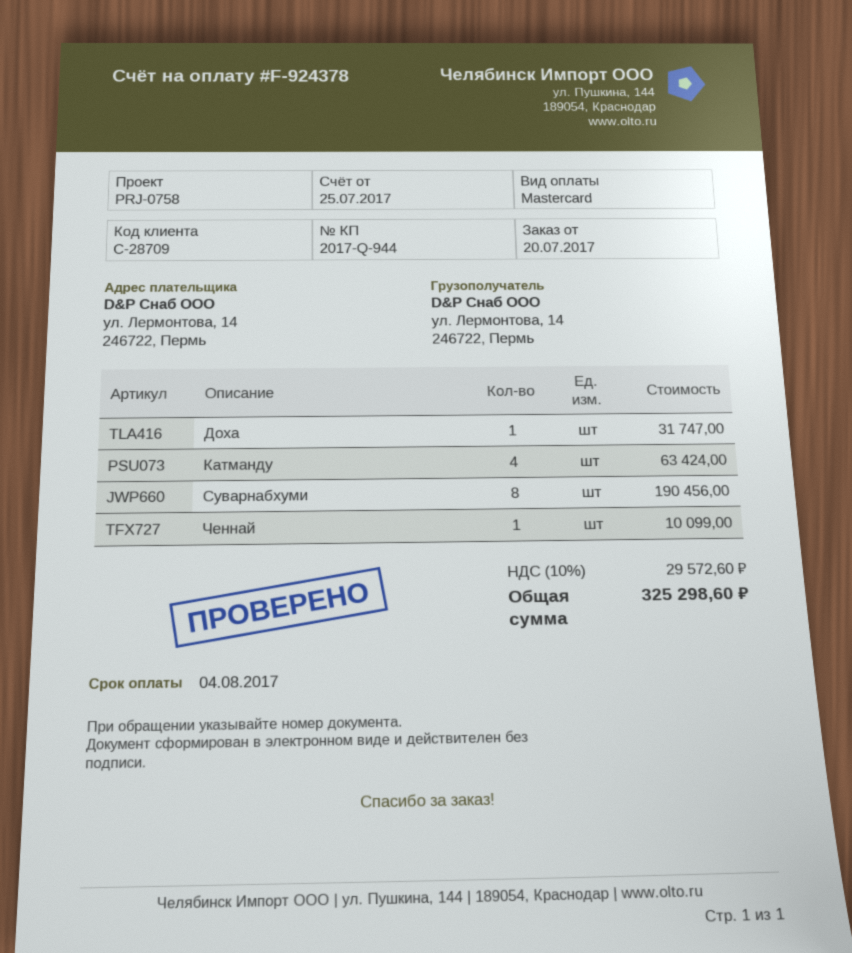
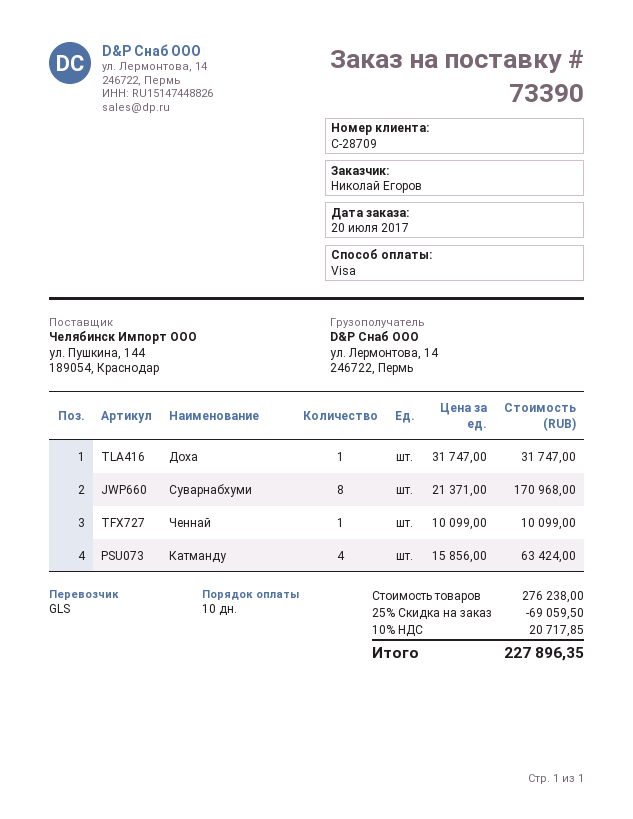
payment method: Mastercard -> Visa
Суварнабхуми: 8 for 190456.00 -> 8 for 170968.00
discount: none -> 25% = 69059.50
tax: 10% = 29572.60 -> 10% = 20717.85
total: 325298.60 -> 227896.35

